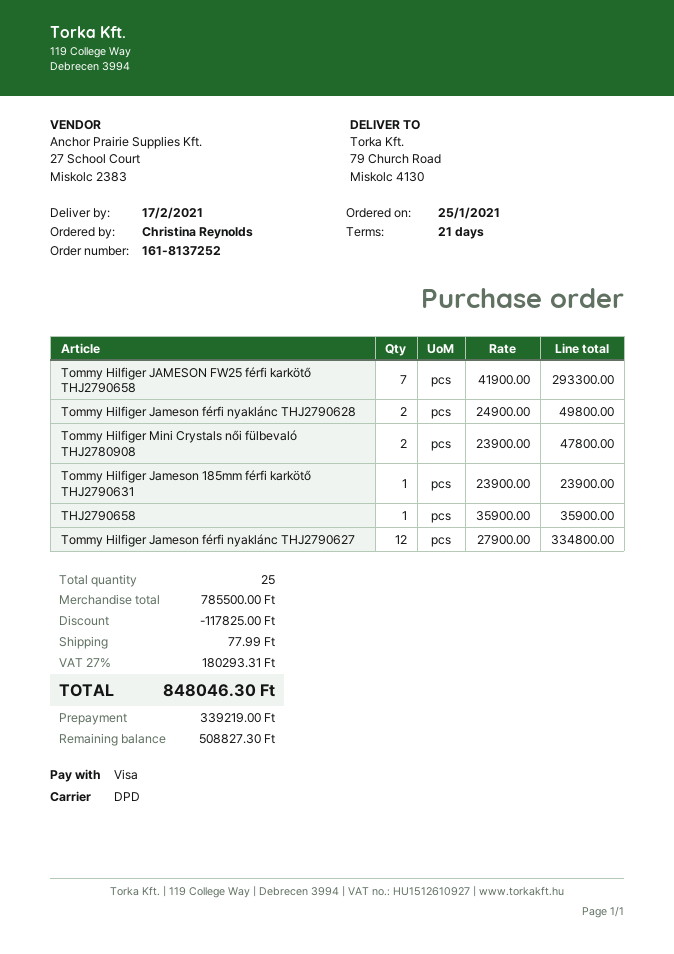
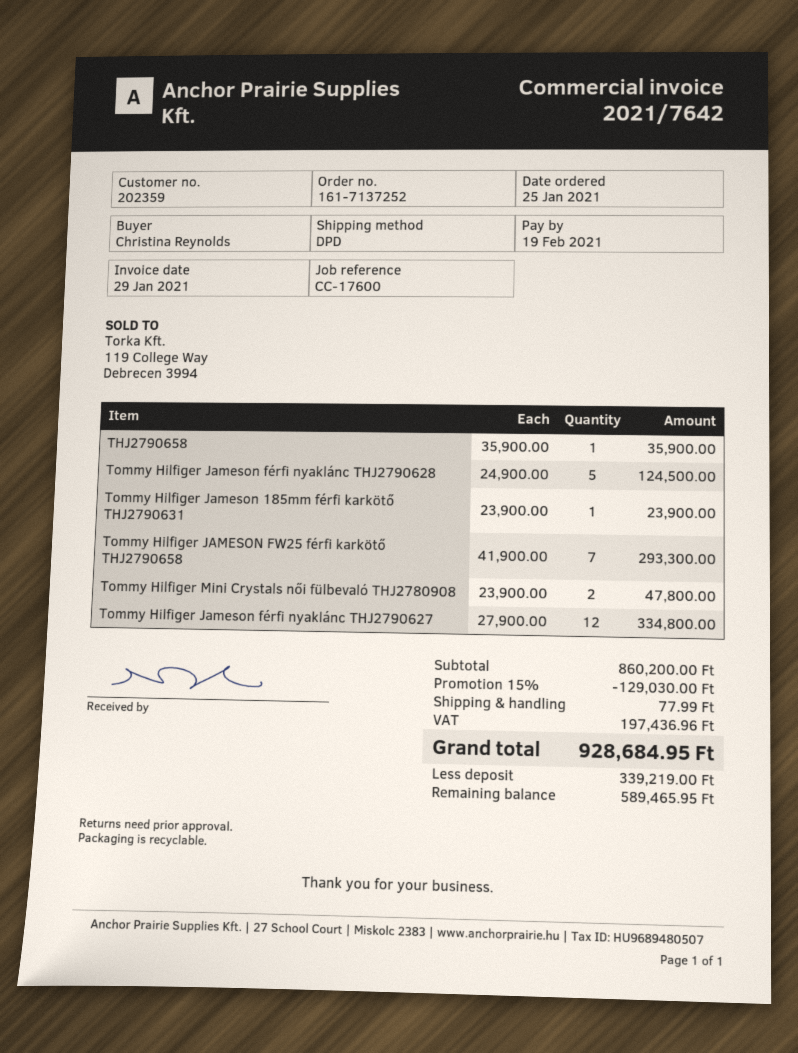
order number: 161-8137252 -> 161-7137252
Tommy Hilfiger Jameson férfi nyaklánc THJ2790628: 2 x 24900.00 = 49800.00 -> 5 x 24900.00 = 124500.00
subtotal: 785500.00 -> 860200.00
discount: 117825.00 -> 129030.00
tax: 180293.31 -> 197436.96
total: 848046.30 -> 928684.95
balance: 508827.30 -> 589465.95

